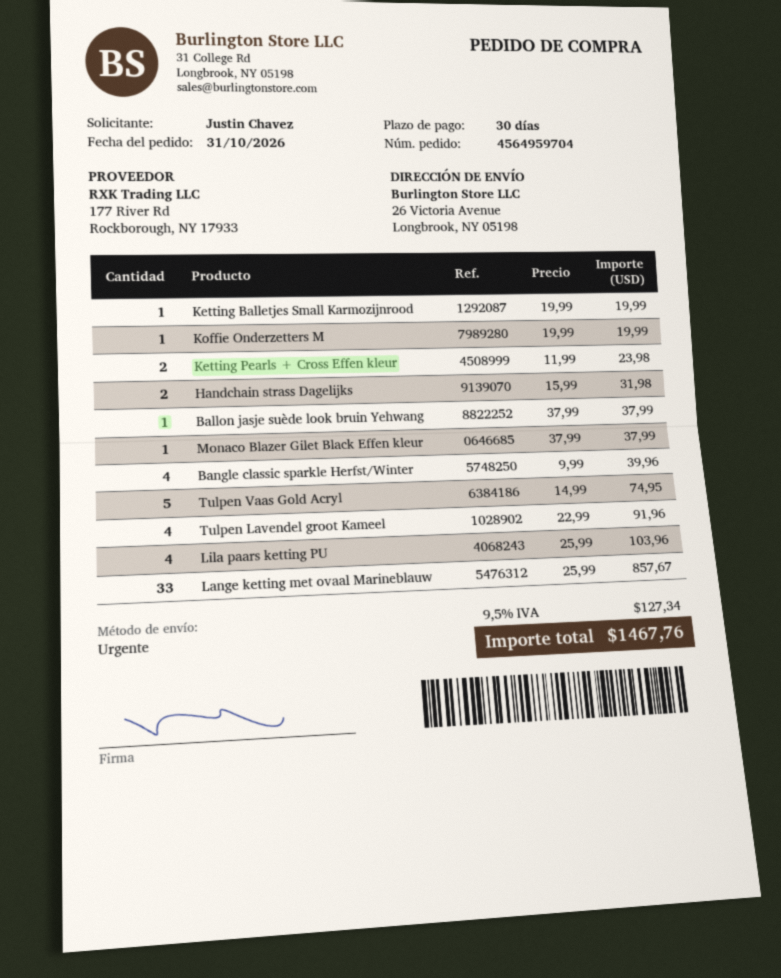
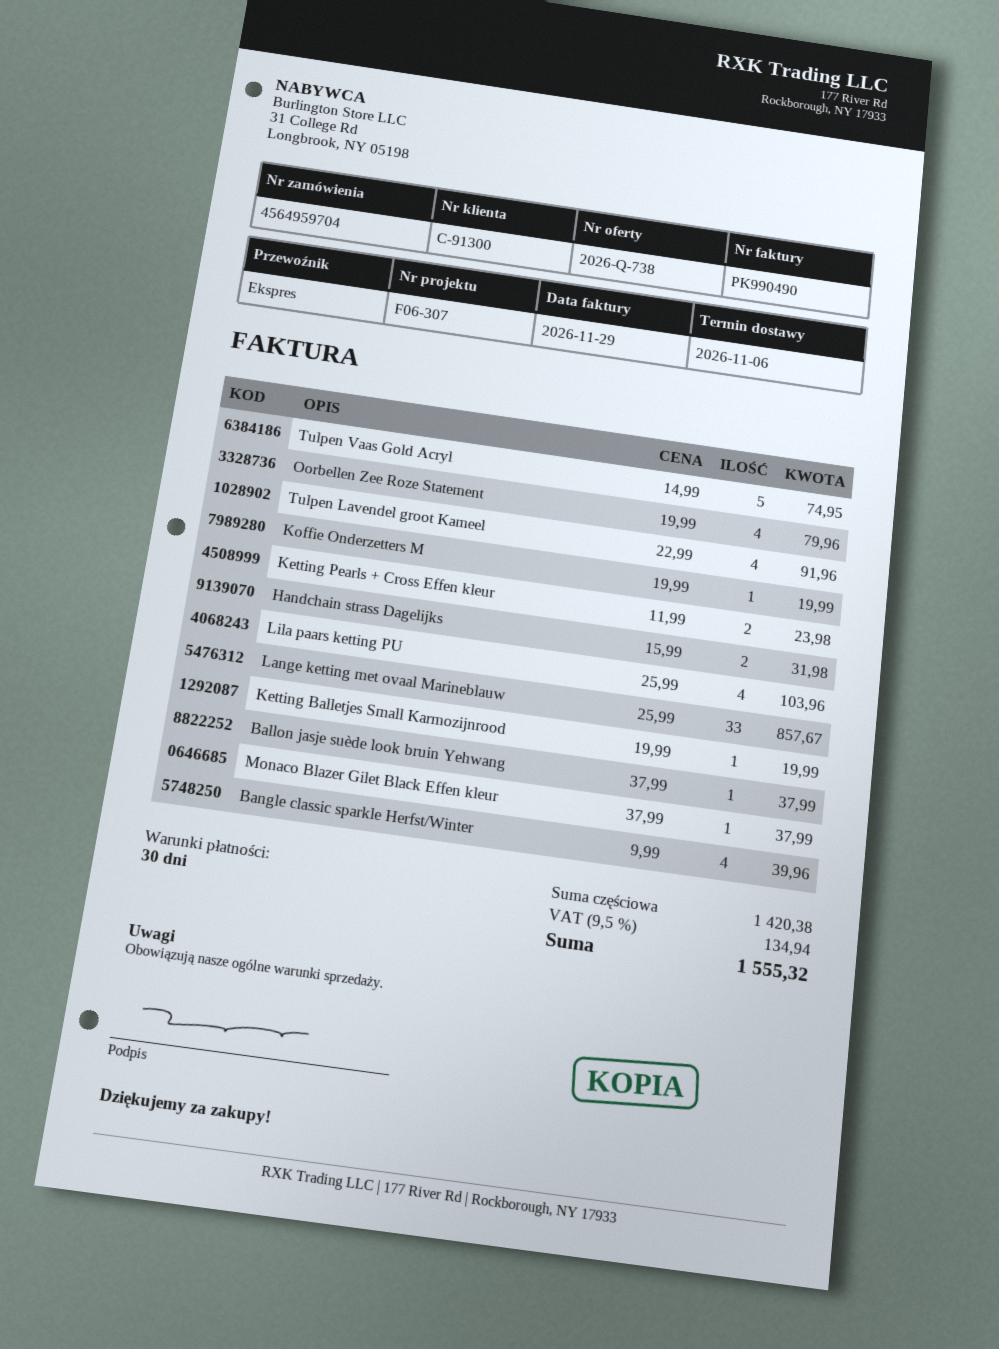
Oorbellen Zee Roze Statement: none -> 4 x 19.99 = 79.96
tax: 9.5% = 127.34 -> 9.5% = 134.94
total: 1467.76 -> 1555.32

